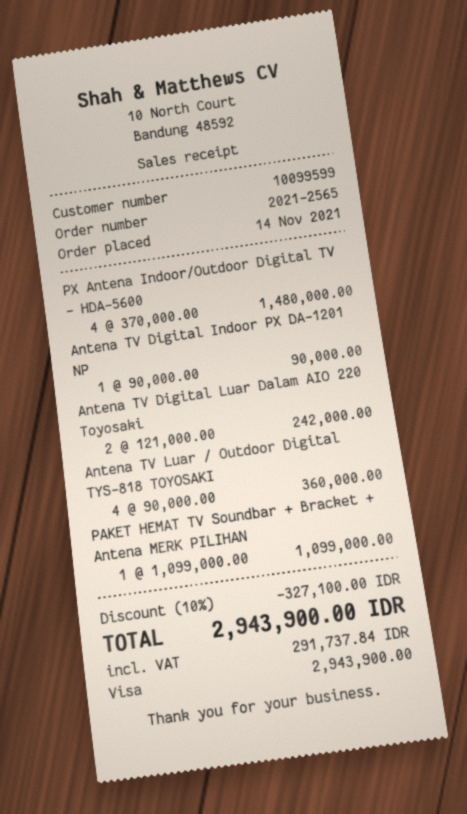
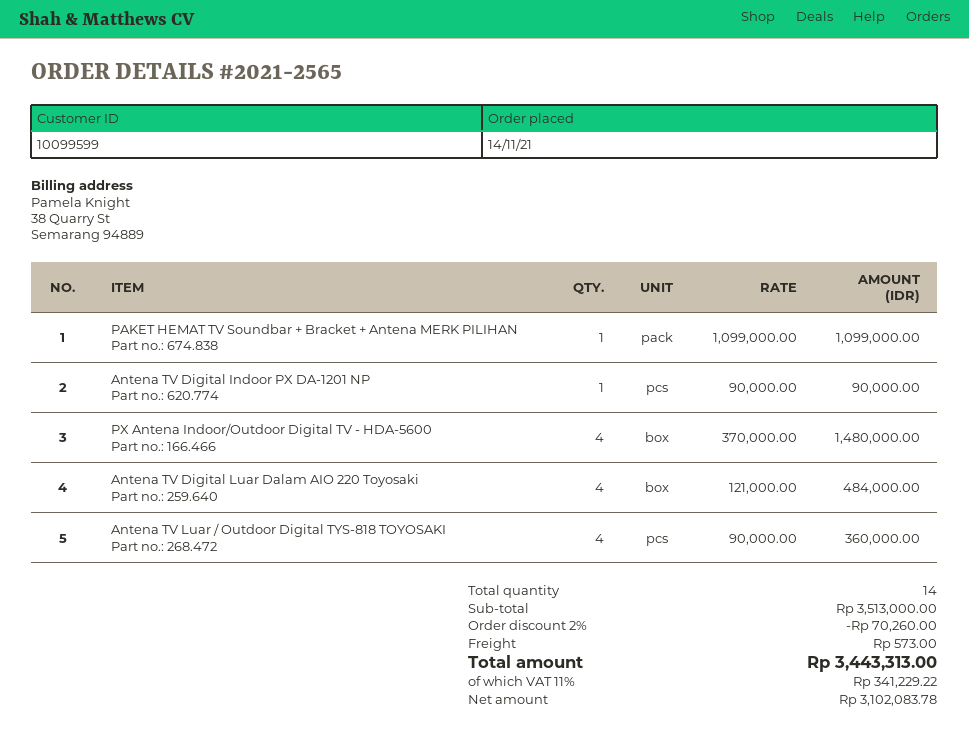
Antena TV Digital Luar Dalam AIO 220 Toyosaki: 2 x 121000.00 = 242000.00 -> 4 x 121000.00 = 484000.00
discount: 10% = 327100.00 -> 2% = 70260.00
shipping: none -> 573.00
tax: 291737.84 -> 341229.22
total: 2943900.00 -> 3443313.00

